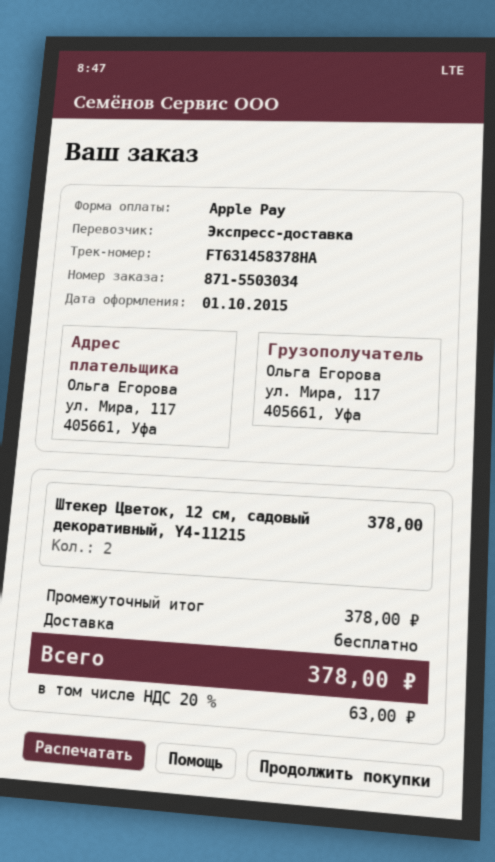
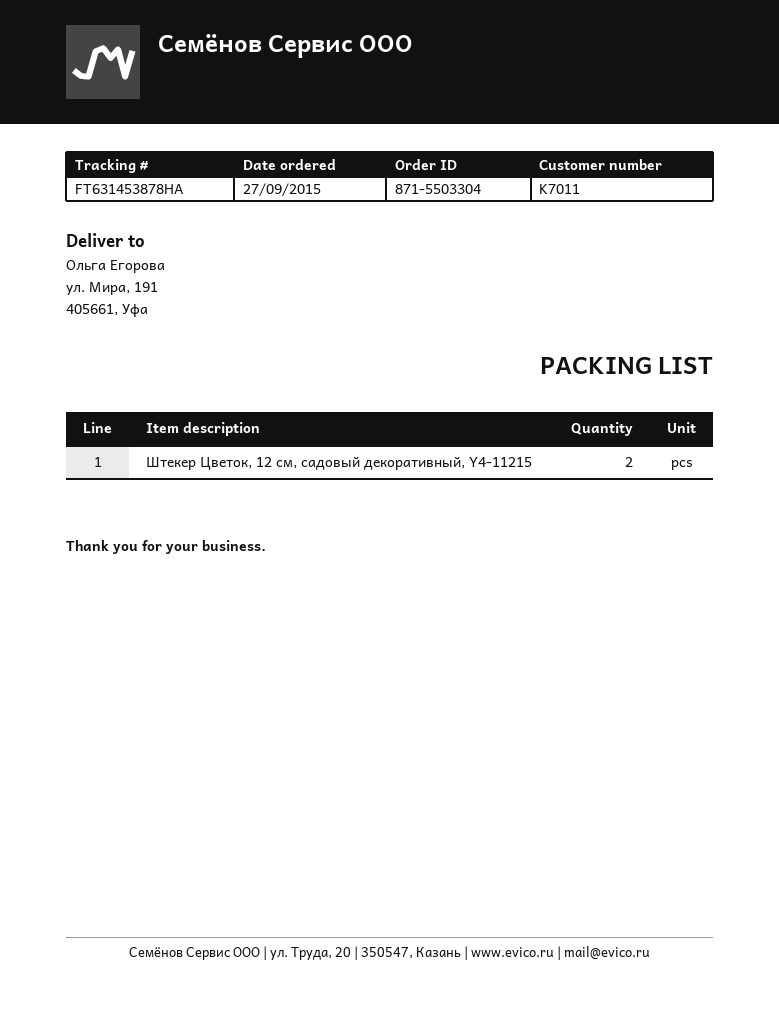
order number: 871-5503034 -> 871-5503304
order date: 2015-10-01 -> 2015-09-27
tracking number: FT631458378HA -> FT631453878HA
ship to: ул. Мира, 117, 405661, Уфа -> ул. Мира, 191, 405661, Уфа

